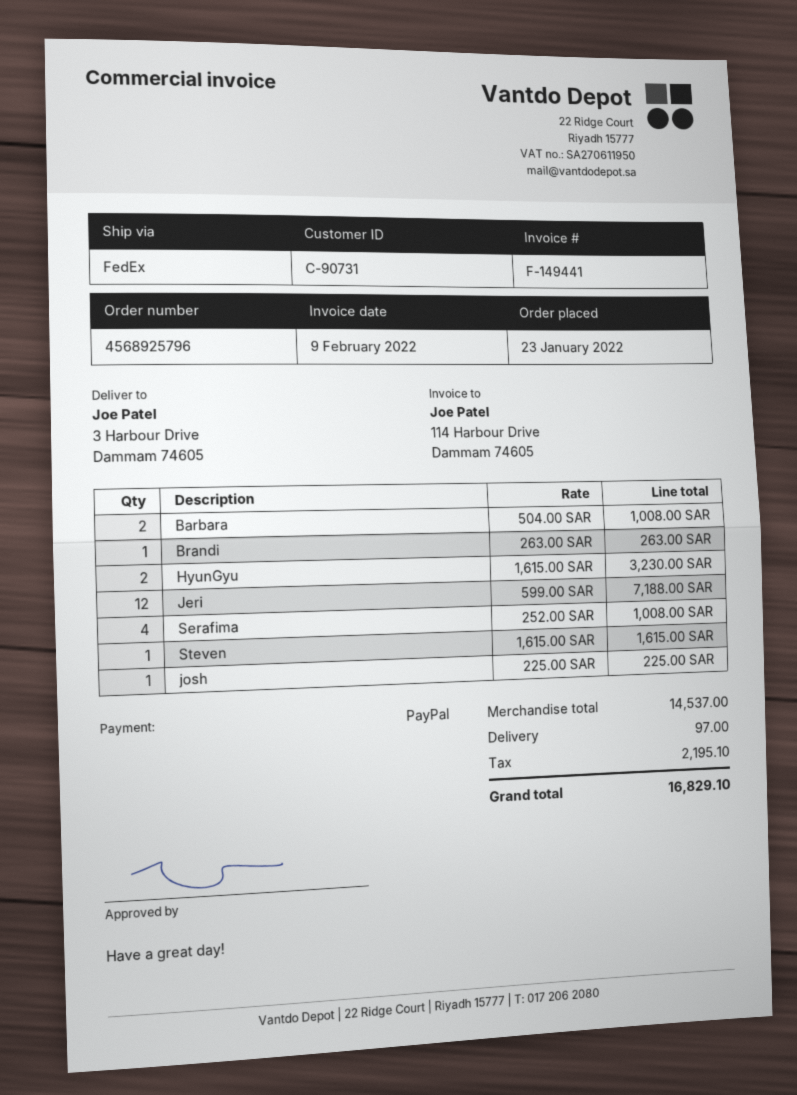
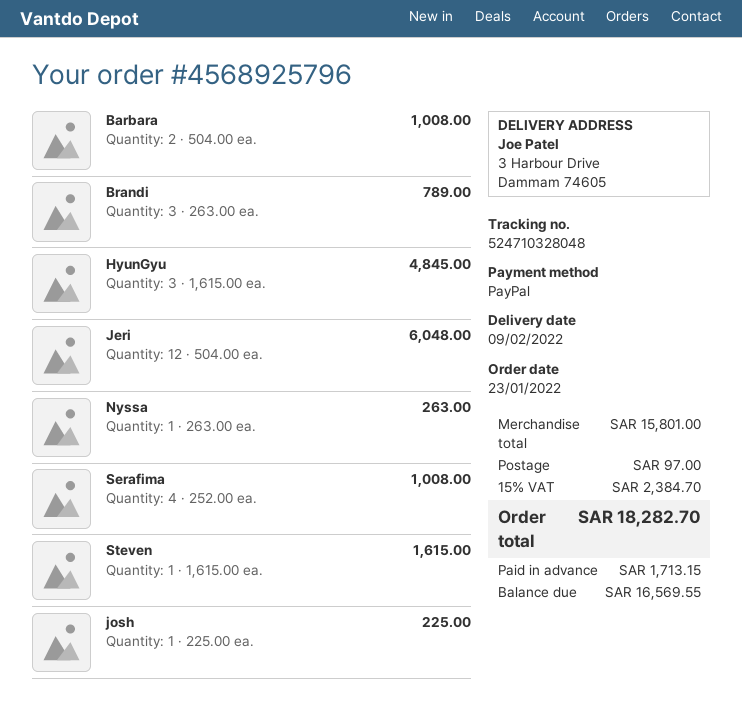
Brandi: 1 x 263.00 = 263.00 -> 3 x 263.00 = 789.00
HyunGyu: 2 x 1615.00 = 3230.00 -> 3 x 1615.00 = 4845.00
Jeri: 12 x 599.00 = 7188.00 -> 12 x 504.00 = 6048.00
Nyssa: none -> 1 x 263.00 = 263.00
subtotal: 14537.00 -> 15801.00
tax: 2195.10 -> 2384.70
total: 16829.10 -> 18282.70

